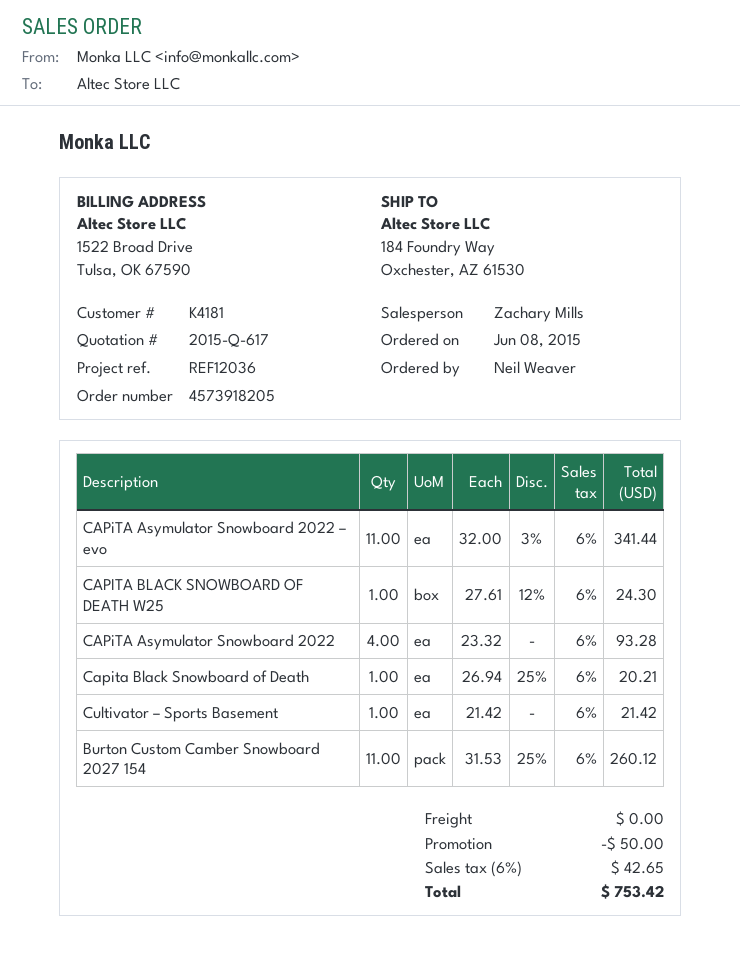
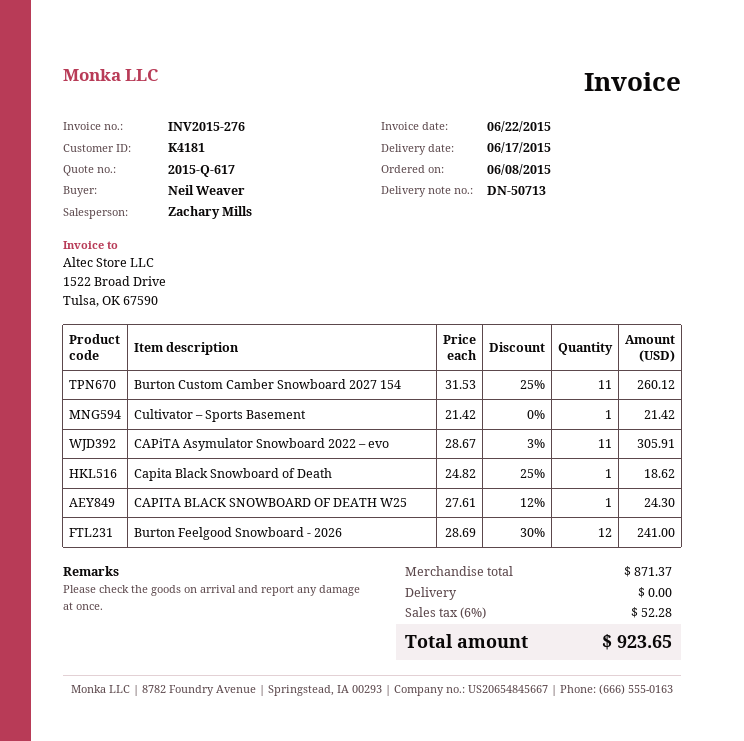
CAPiTA Asymulator Snowboard 2022 – evo: 11 x 32.00 - 3% = 341.44 -> 11 x 28.67 - 3% = 305.91
CAPiTA Asymulator Snowboard 2022: 4 x 23.32 = 93.28 -> none
Capita Black Snowboard of Death: 1 x 26.94 - 25% = 20.21 -> 1 x 24.82 - 25% = 18.62
Burton Feelgood Snowboard - 2026: none -> 12 x 28.69 - 30% = 241.00
discount: 50.00 -> none
tax: 6% = 42.65 -> 6% = 52.28
total: 753.42 -> 923.65

